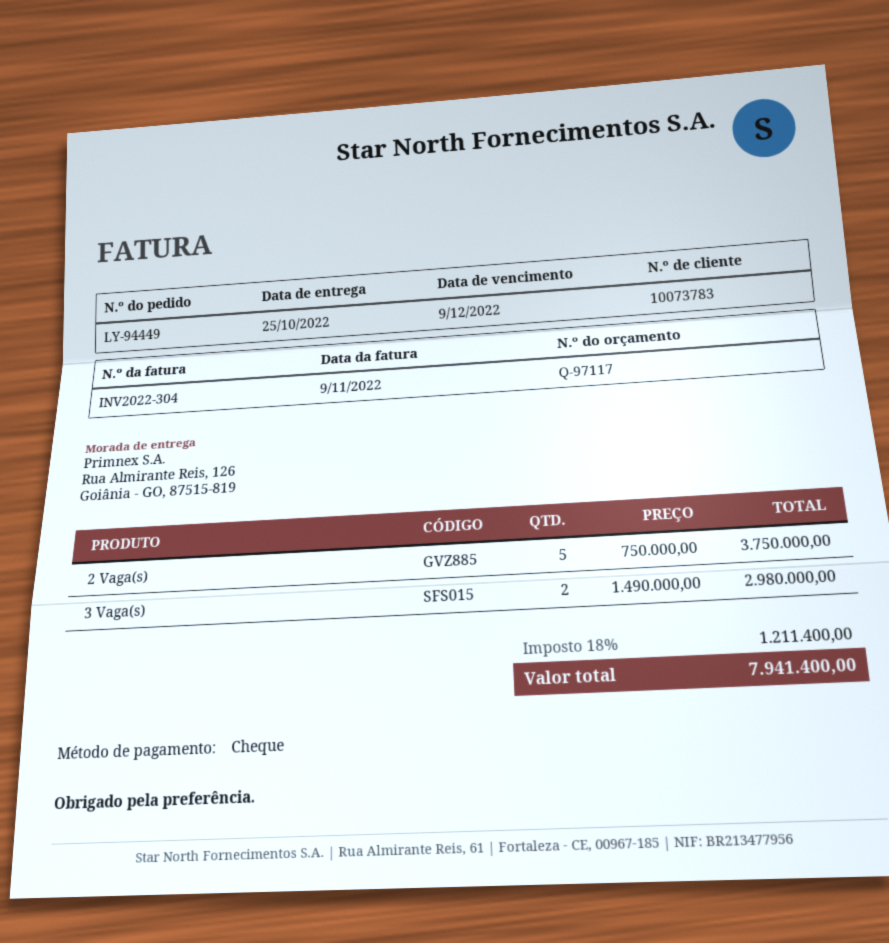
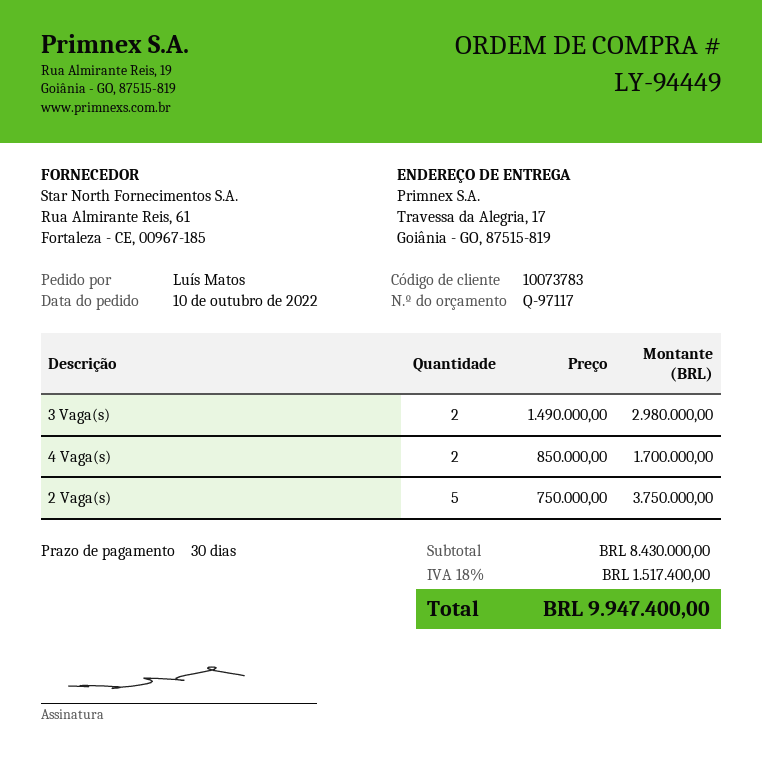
ship to: Rua Almirante Reis, 126, Goiânia - GO, 87515-819 -> Travessa da Alegria, 17, Goiânia - GO, 87515-819
4 Vaga(s): none -> 2 x 850000.00 = 1700000.00
tax: 18% = 1211400.00 -> 18% = 1517400.00
total: 7941400.00 -> 9947400.00

